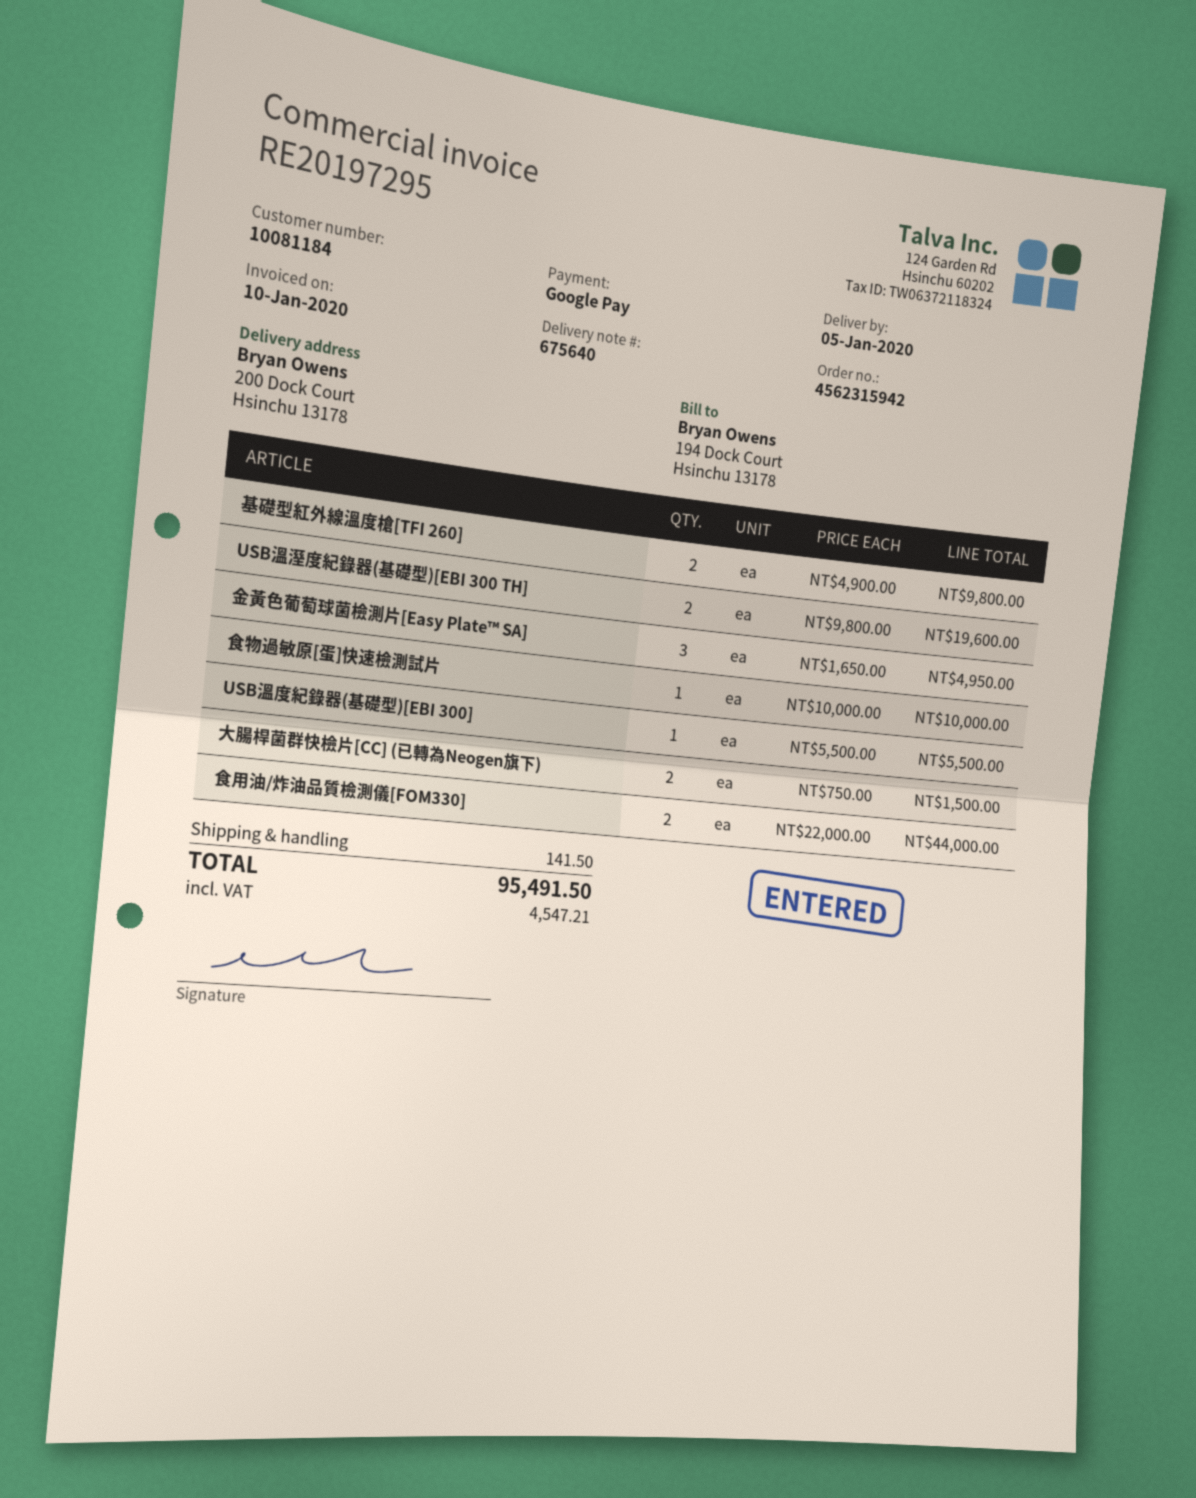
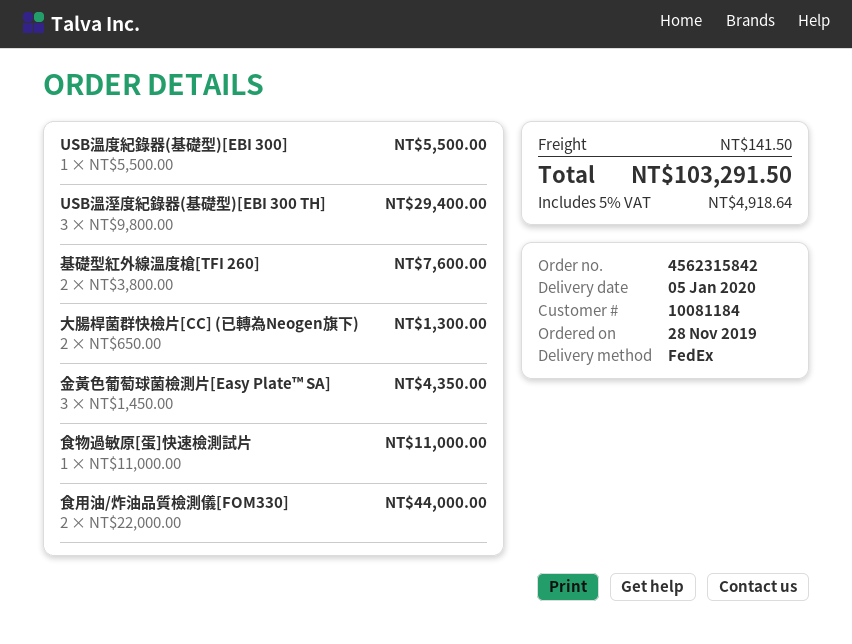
order number: 4562315942 -> 4562315842
基礎型紅外線溫度槍[TFI 260]: 2 x 4900.00 = 9800.00 -> 2 x 3800.00 = 7600.00
USB溫溼度紀錄器(基礎型)[EBI 300 TH]: 2 x 9800.00 = 19600.00 -> 3 x 9800.00 = 29400.00
金黃色葡萄球菌檢測片[Easy Plate™ SA]: 3 x 1650.00 = 4950.00 -> 3 x 1450.00 = 4350.00
食物過敏原[蛋]快速檢測試片: 1 x 10000.00 = 10000.00 -> 1 x 11000.00 = 11000.00
大腸桿菌群快檢片[CC] (已轉為Neogen旗下): 2 x 750.00 = 1500.00 -> 2 x 650.00 = 1300.00
tax: 4547.21 -> 4918.64
total: 95491.50 -> 103291.50

